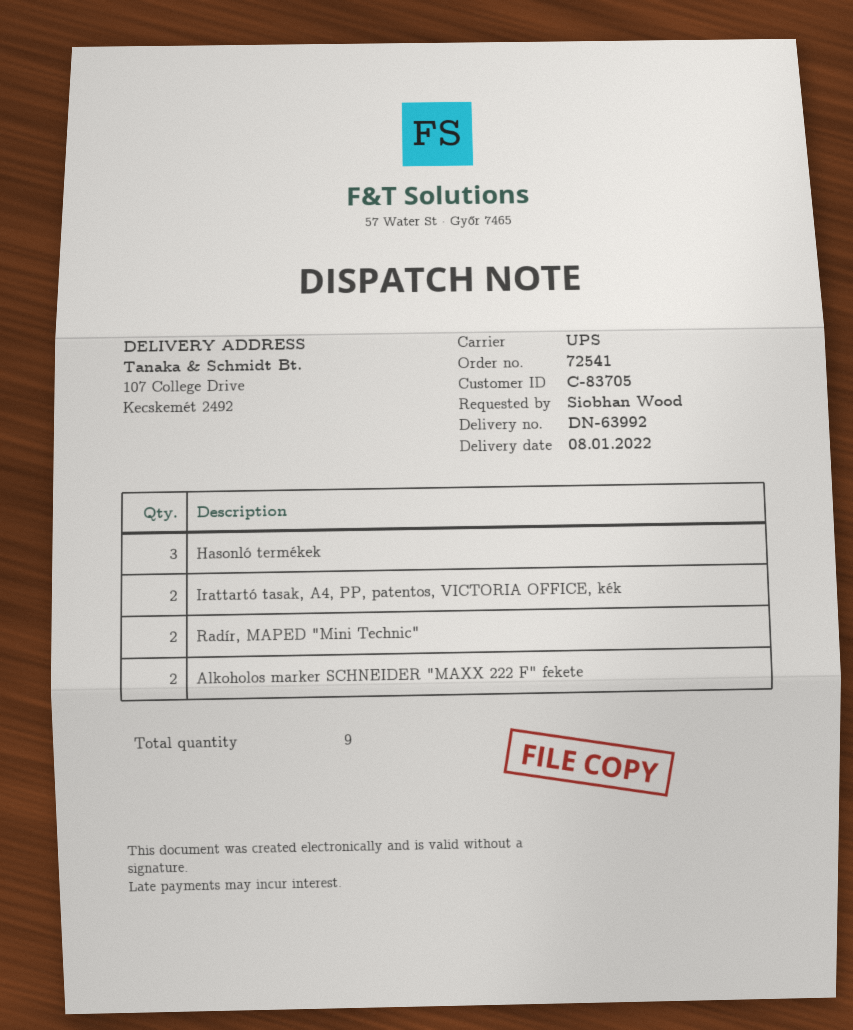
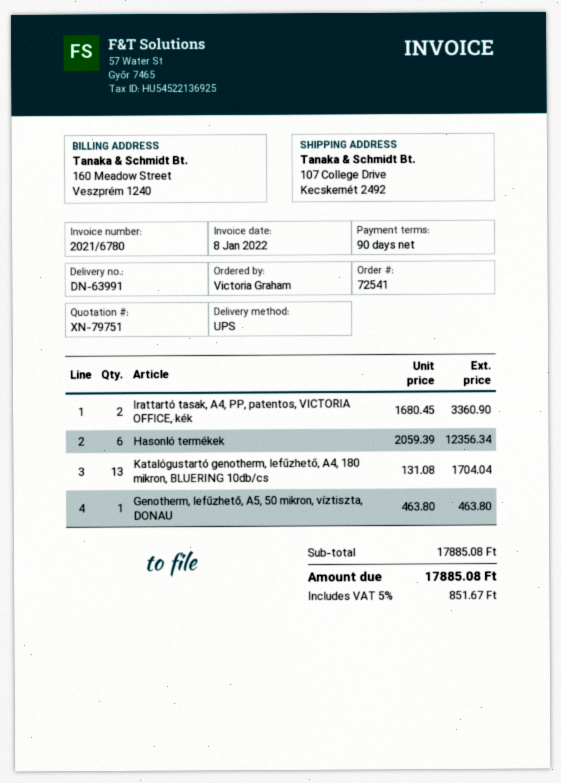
delivery note number: DN-63992 -> DN-63991
ordered by: Siobhan Wood -> Victoria Graham
Hasonló termékek: 3 -> 6
Radír, MAPED "Mini Technic": 2 -> none
Alkoholos marker SCHNEIDER "MAXX 222 F" fekete: 2 -> none
Katalógustartó genotherm, lefűzhető, A4, 180 mikron, BLUERING 10db/cs: none -> 13
Genotherm, lefűzhető, A5, 50 mikron, víztiszta, DONAU: none -> 1

